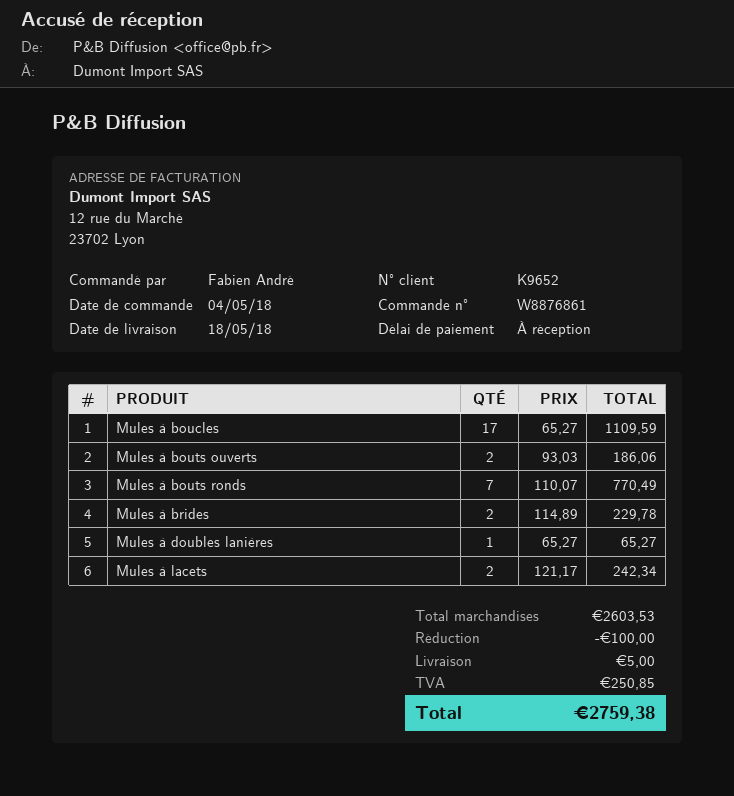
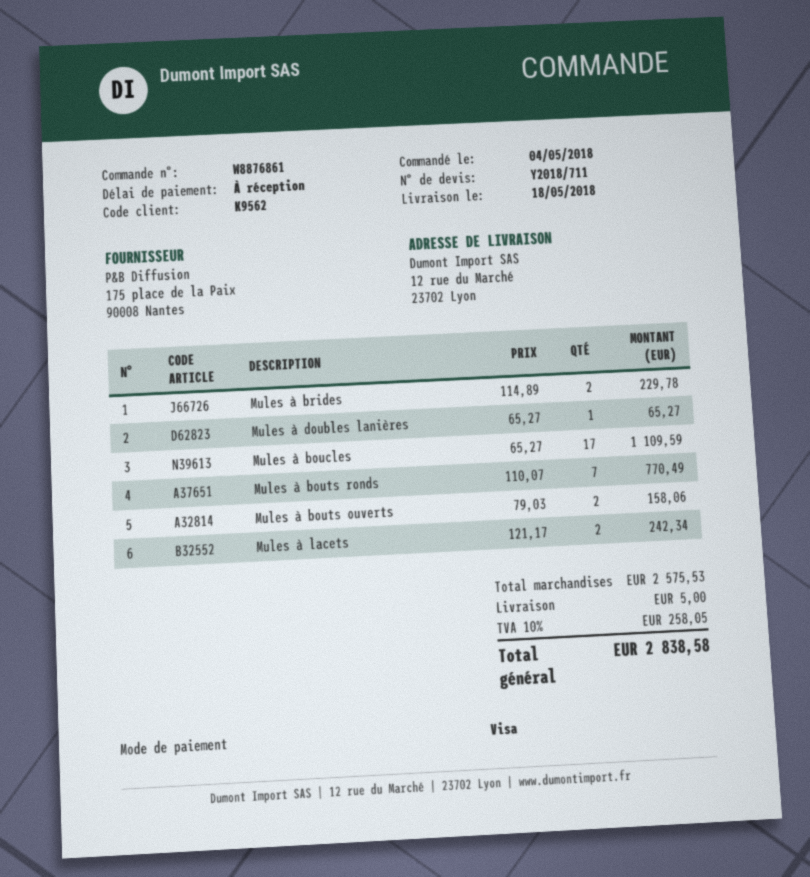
customer number: K9652 -> K9562
Mules à bouts ouverts: 2 x 93.03 = 186.06 -> 2 x 79.03 = 158.06
subtotal: 2603.53 -> 2575.53
discount: 100.00 -> none
tax: 250.85 -> 258.05
total: 2759.38 -> 2838.58

